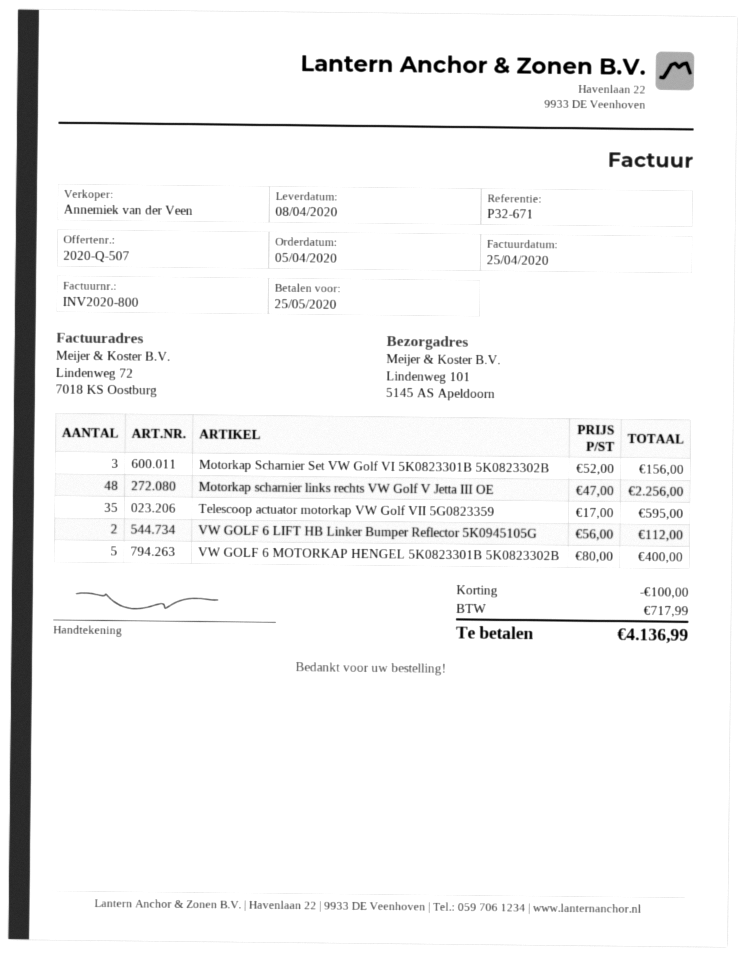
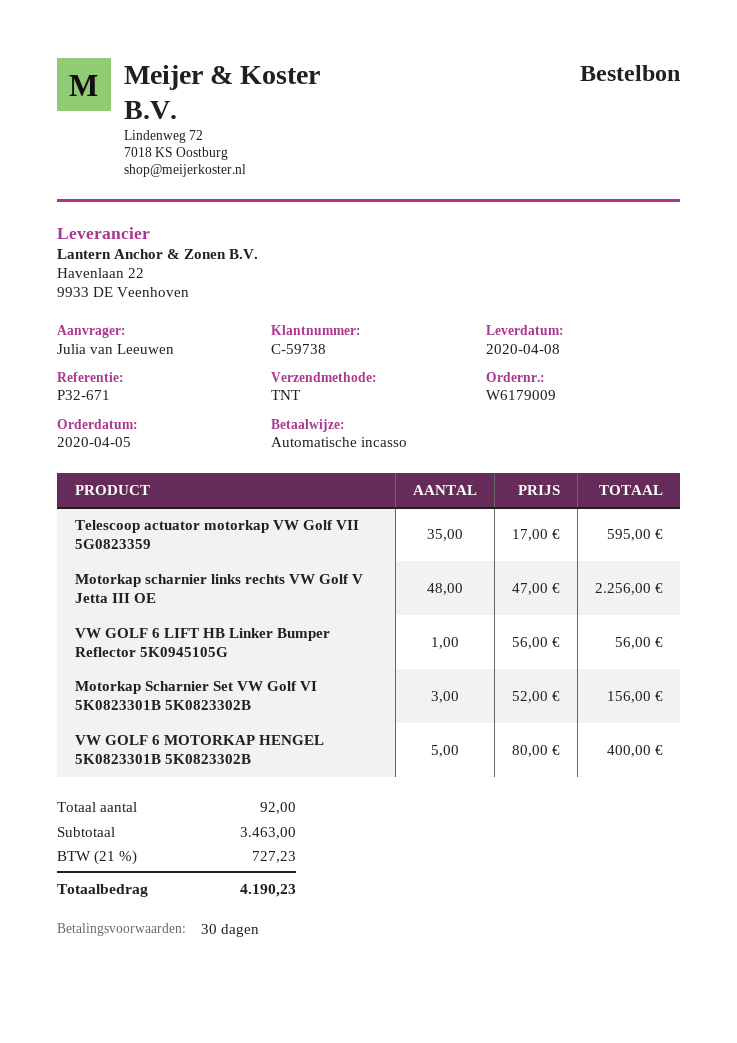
VW GOLF 6 LIFT HB Linker Bumper Reflector 5K0945105G: 2 x 56.00 = 112.00 -> 1 x 56.00 = 56.00
discount: 100.00 -> none
tax: 717.99 -> 727.23
total: 4136.99 -> 4190.23

